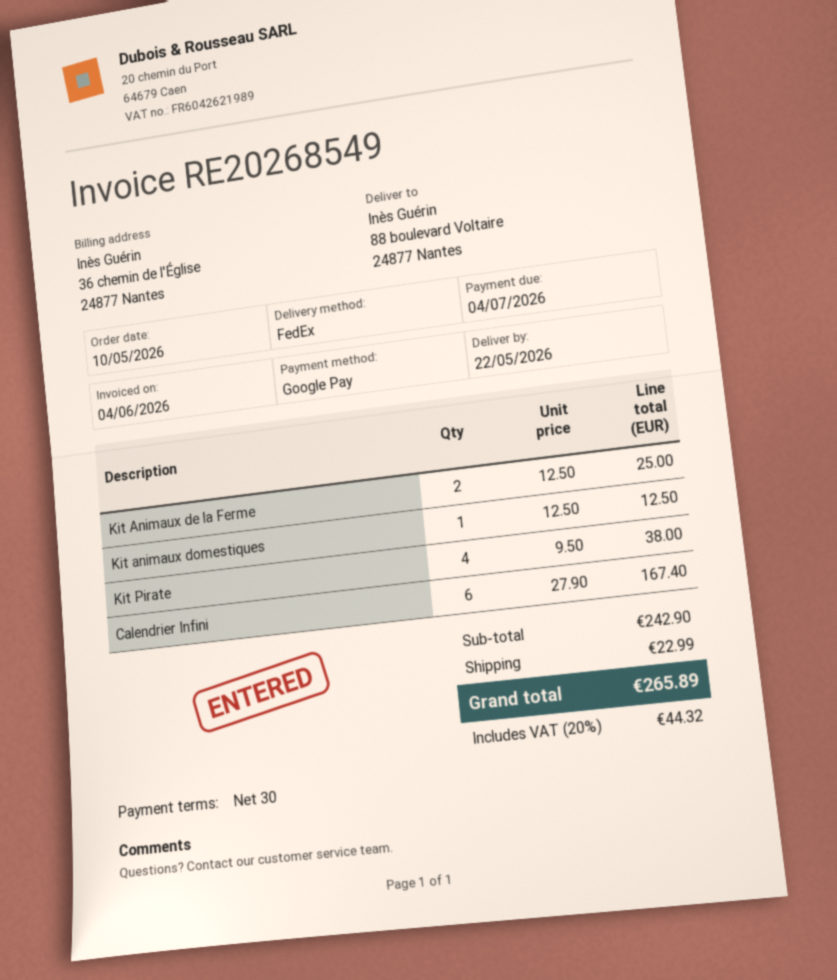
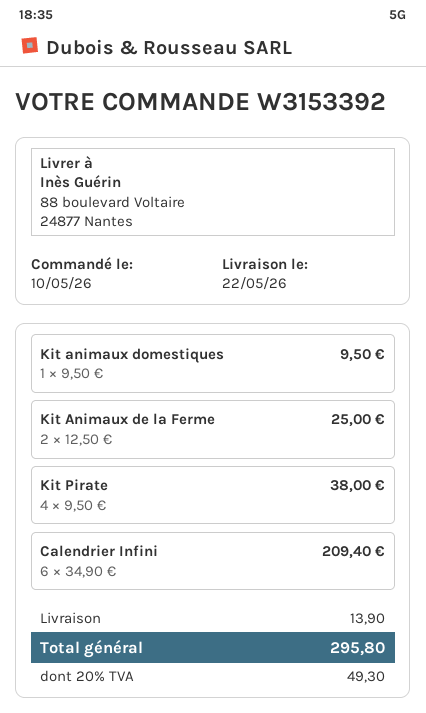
Kit animaux domestiques: 1 x 12.50 = 12.50 -> 1 x 9.50 = 9.50
Calendrier Infini: 6 x 27.90 = 167.40 -> 6 x 34.90 = 209.40
shipping: 22.99 -> 13.90
tax: 20% = 44.32 -> 20% = 49.30
total: 265.89 -> 295.80

